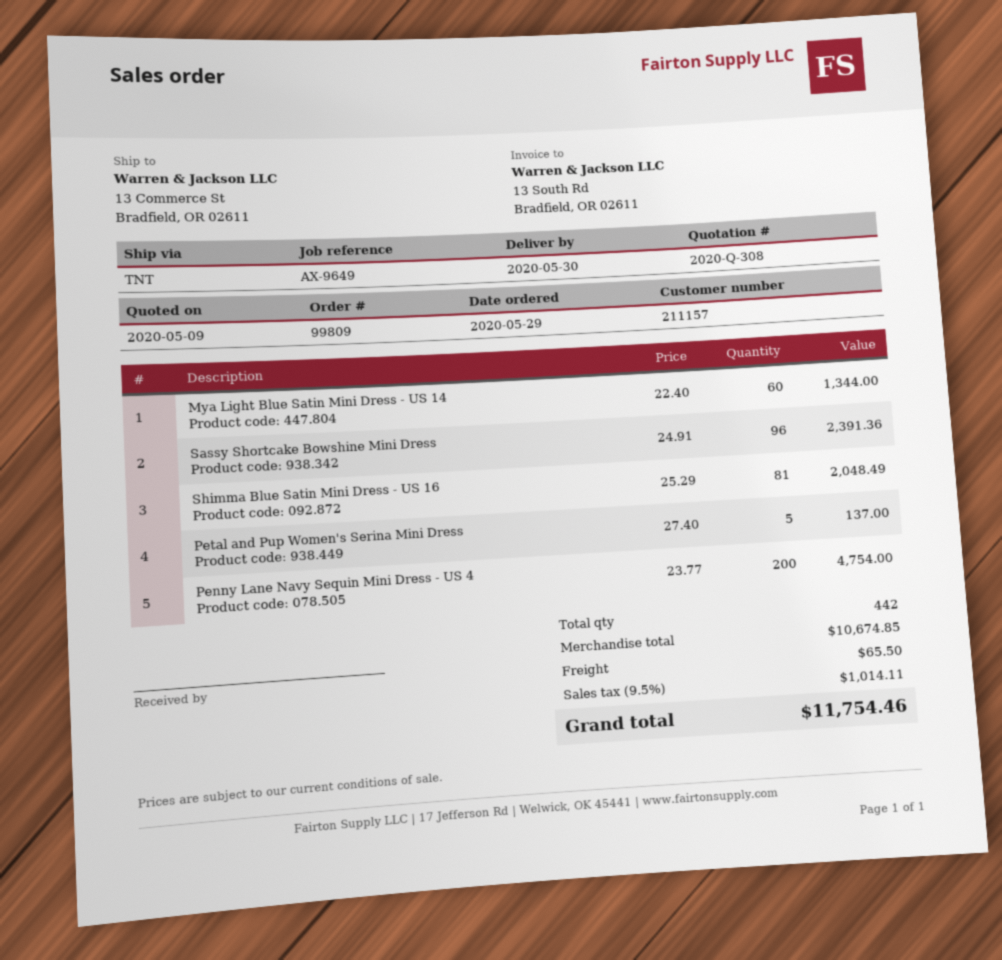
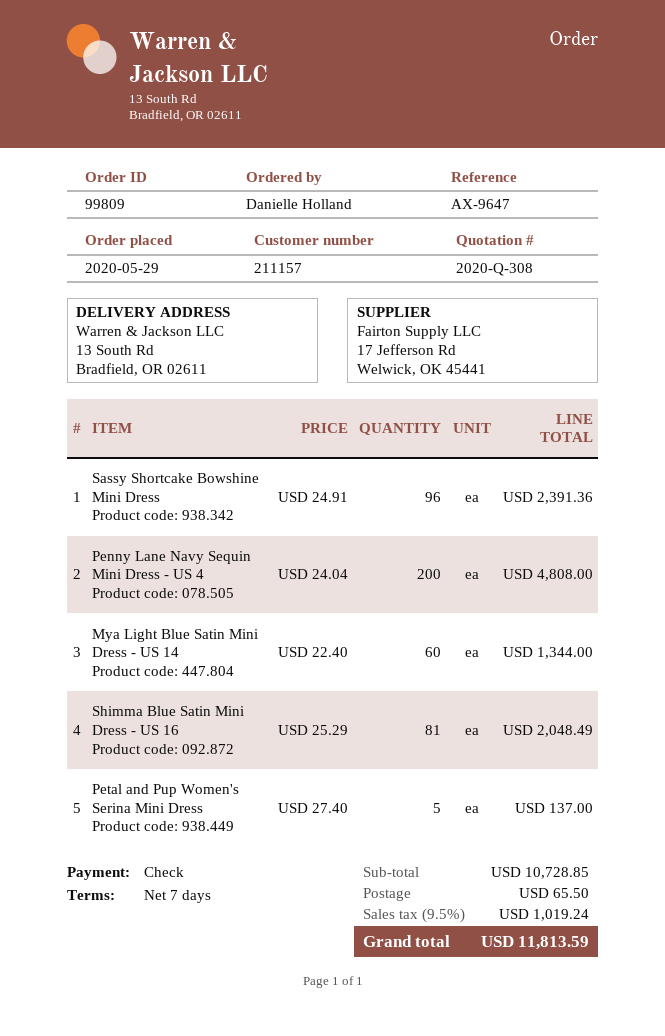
reference: AX-9649 -> AX-9647
ship to: 13 Commerce St, Bradfield, OR 02611 -> 13 South Rd, Bradfield, OR 02611
Penny Lane Navy Sequin Mini Dress - US 4: 200 x 23.77 = 4754.00 -> 200 x 24.04 = 4808.00
subtotal: 10674.85 -> 10728.85
tax: 9.5% = 1014.11 -> 9.5% = 1019.24
total: 11754.46 -> 11813.59

